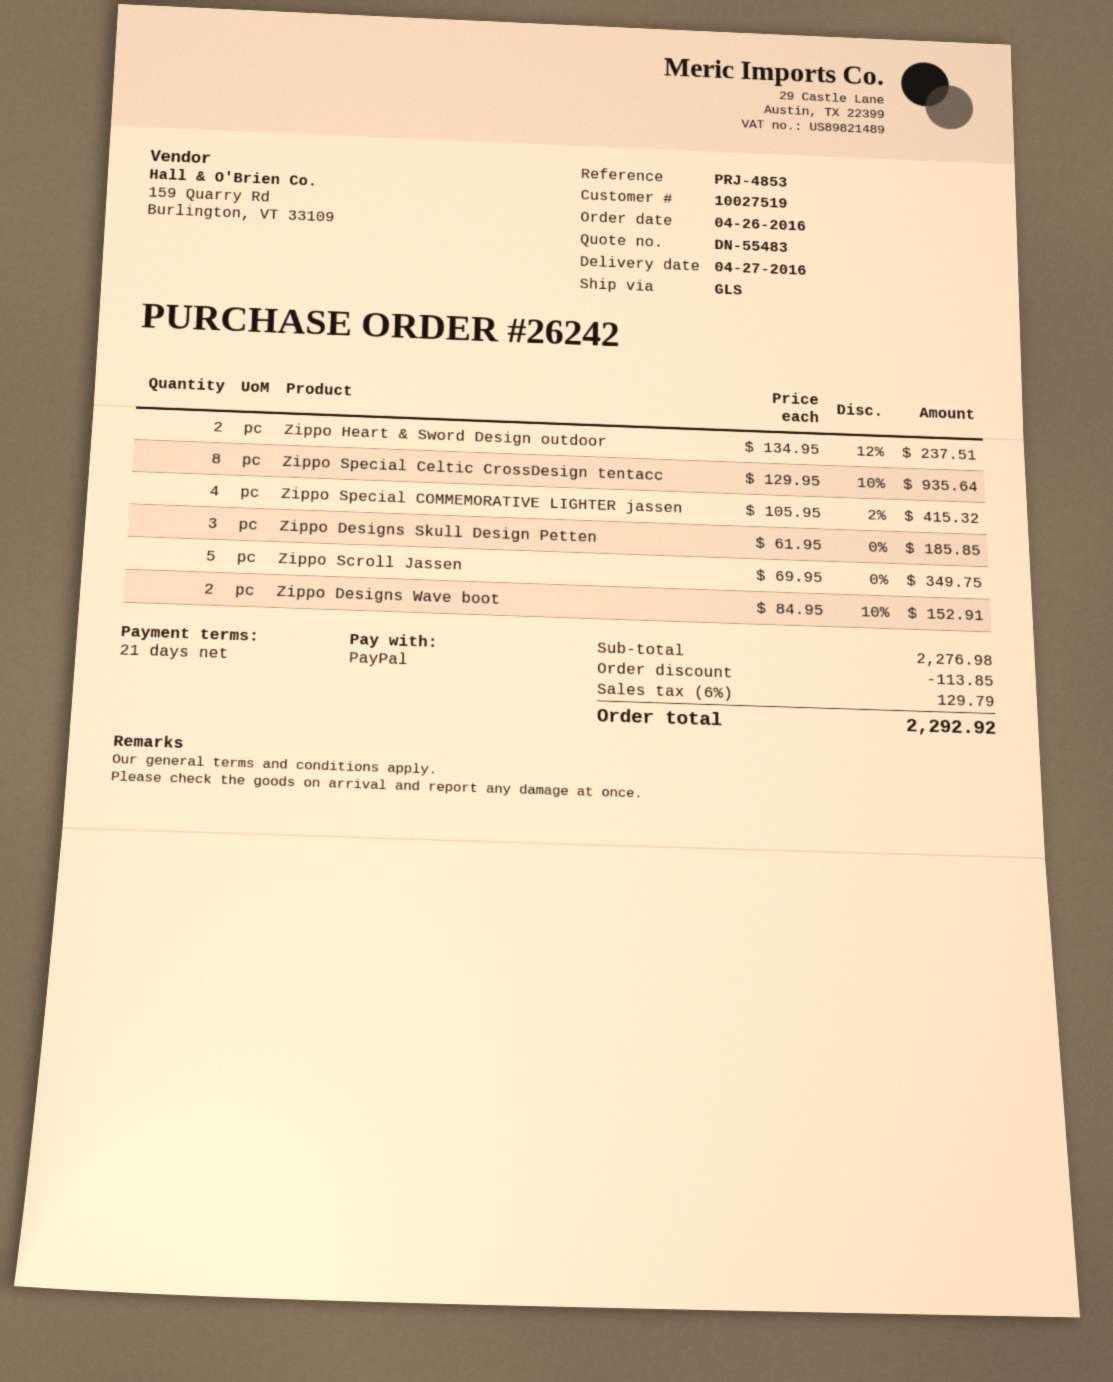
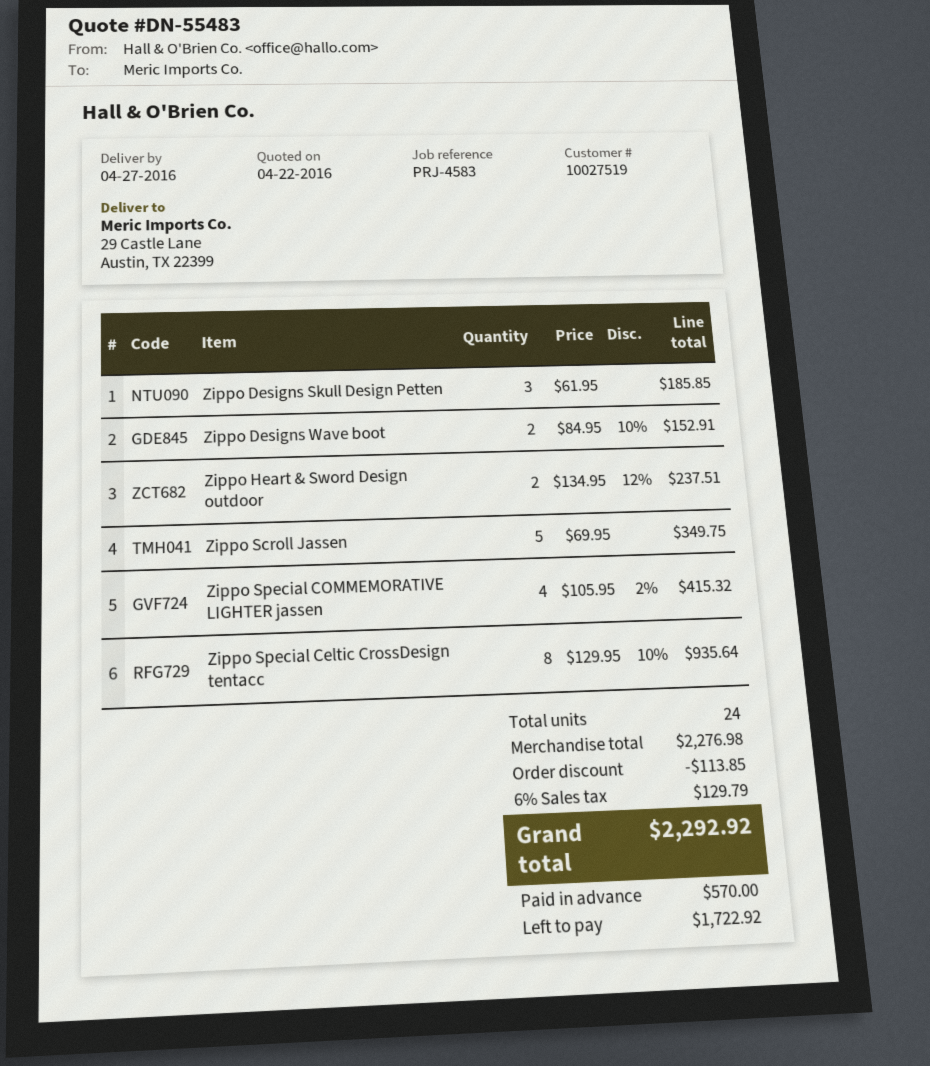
reference: PRJ-4853 -> PRJ-4583

